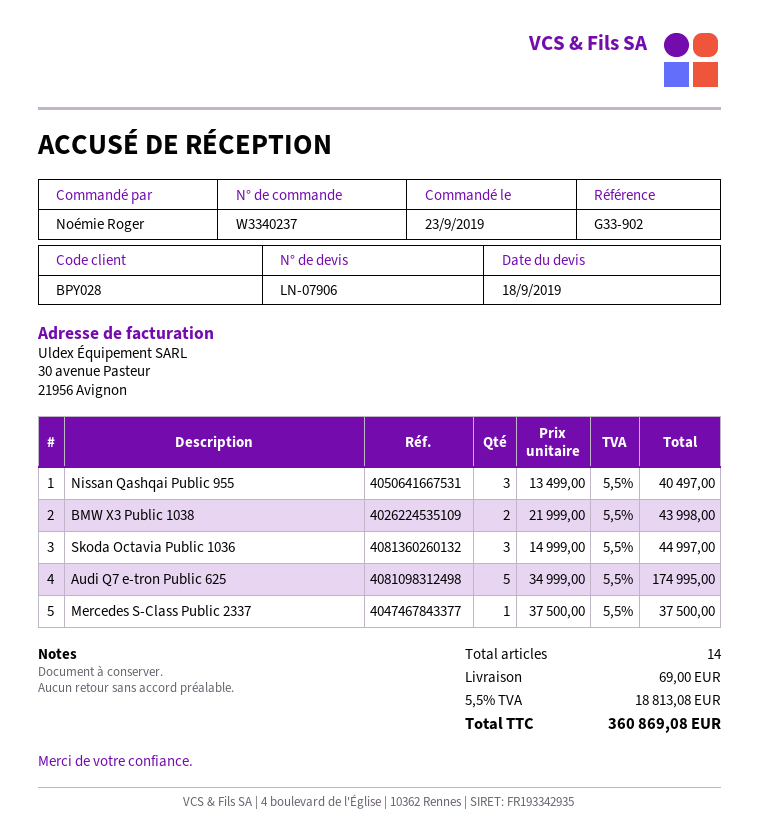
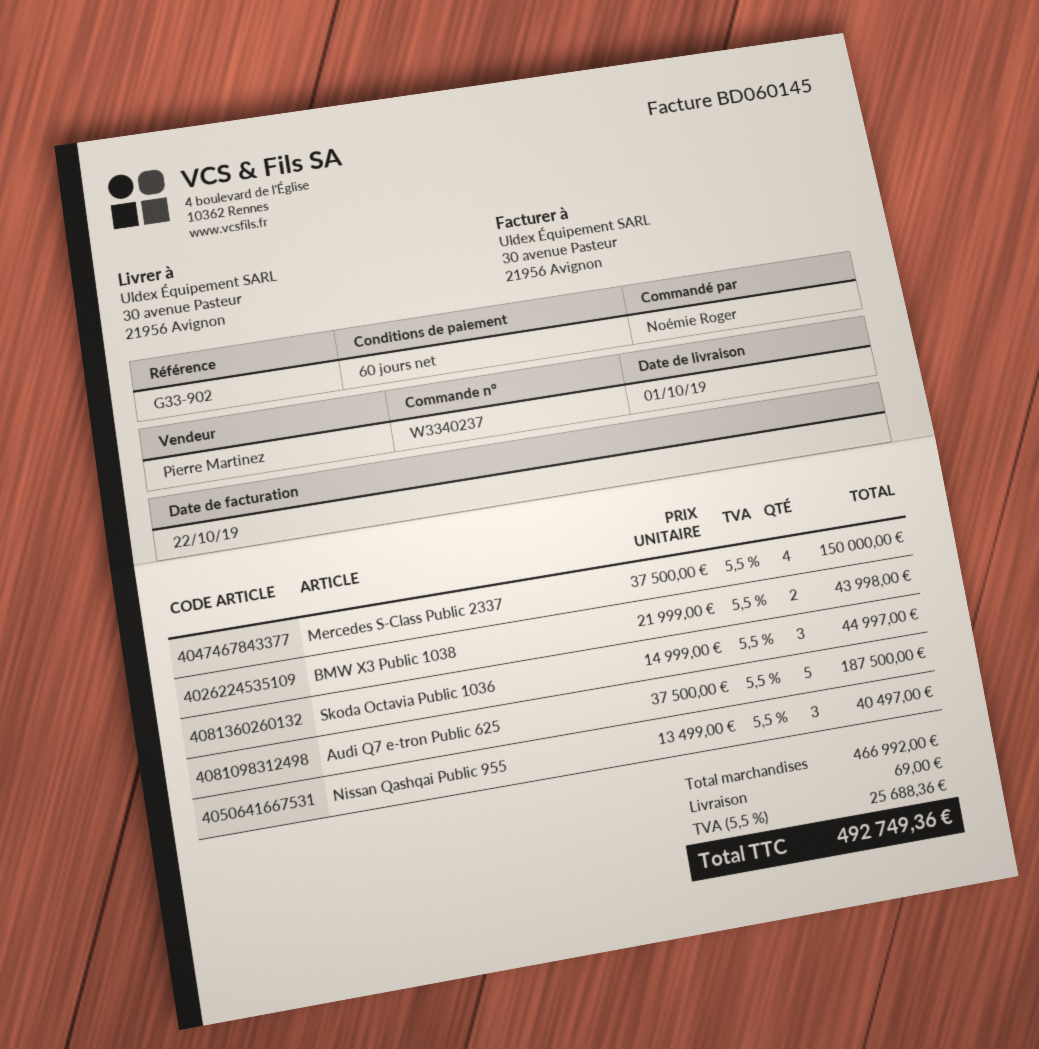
Audi Q7 e-tron Public 625: 5 x 34999.00 = 174995.00 -> 5 x 37500.00 = 187500.00
Mercedes S-Class Public 2337: 1 x 37500.00 = 37500.00 -> 4 x 37500.00 = 150000.00
tax: 5.5% = 18813.08 -> 5.5% = 25688.36
total: 360869.08 -> 492749.36

